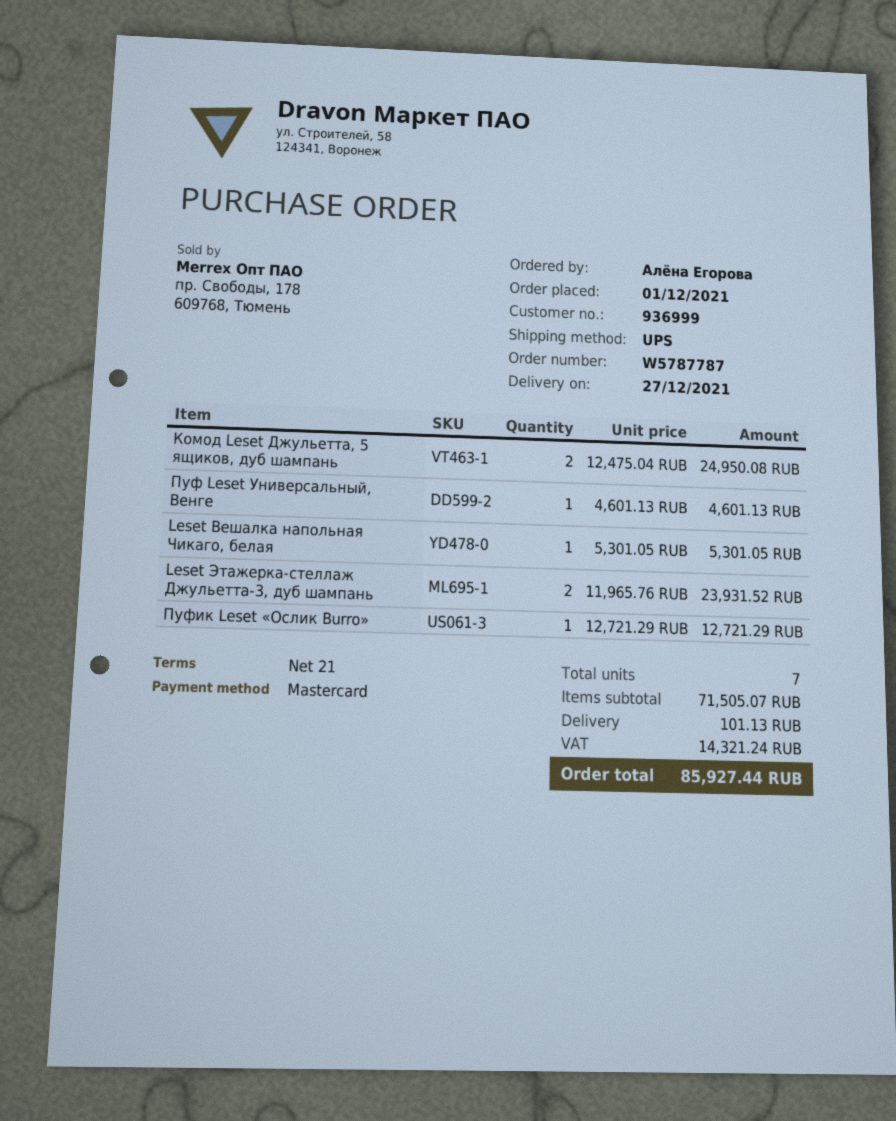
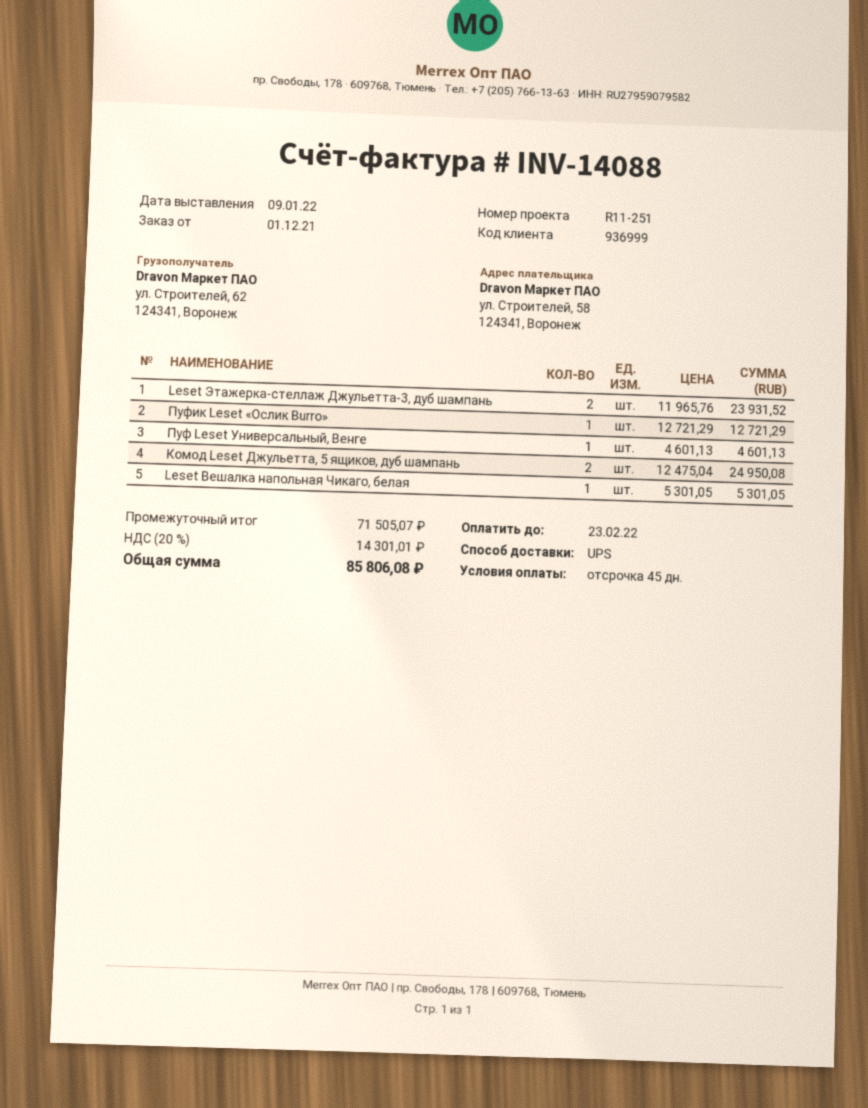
payment terms: 21 days -> 45 days
shipping: 101.13 -> none
tax: 14321.24 -> 14301.01
total: 85927.44 -> 85806.08

